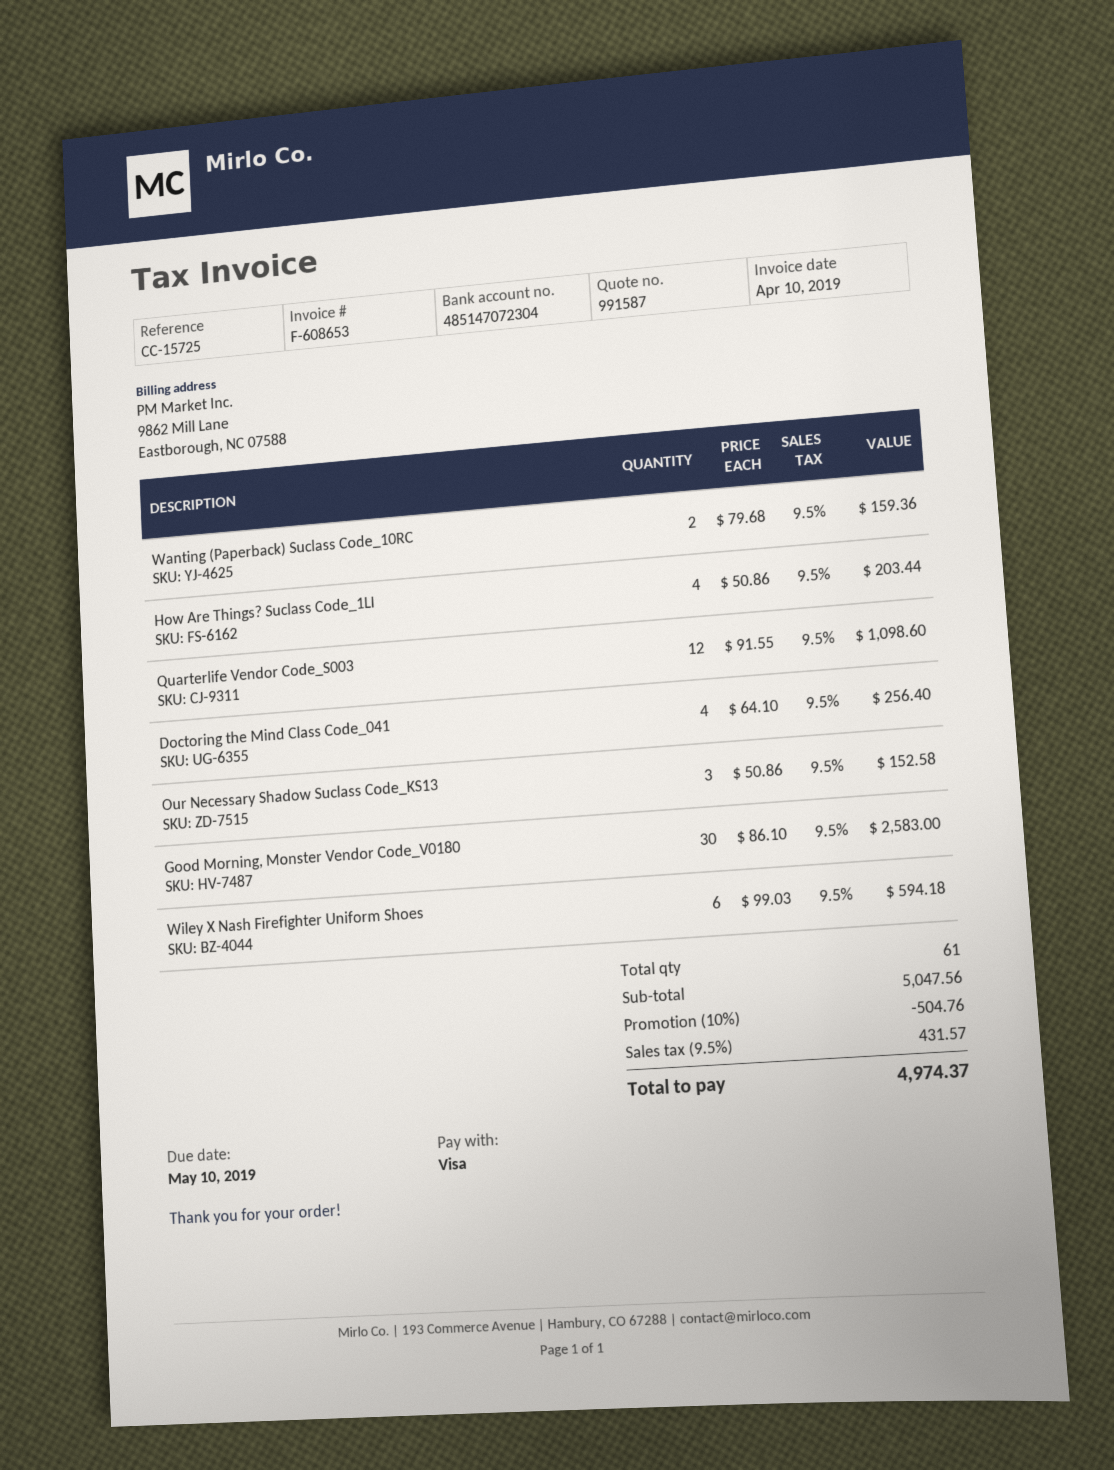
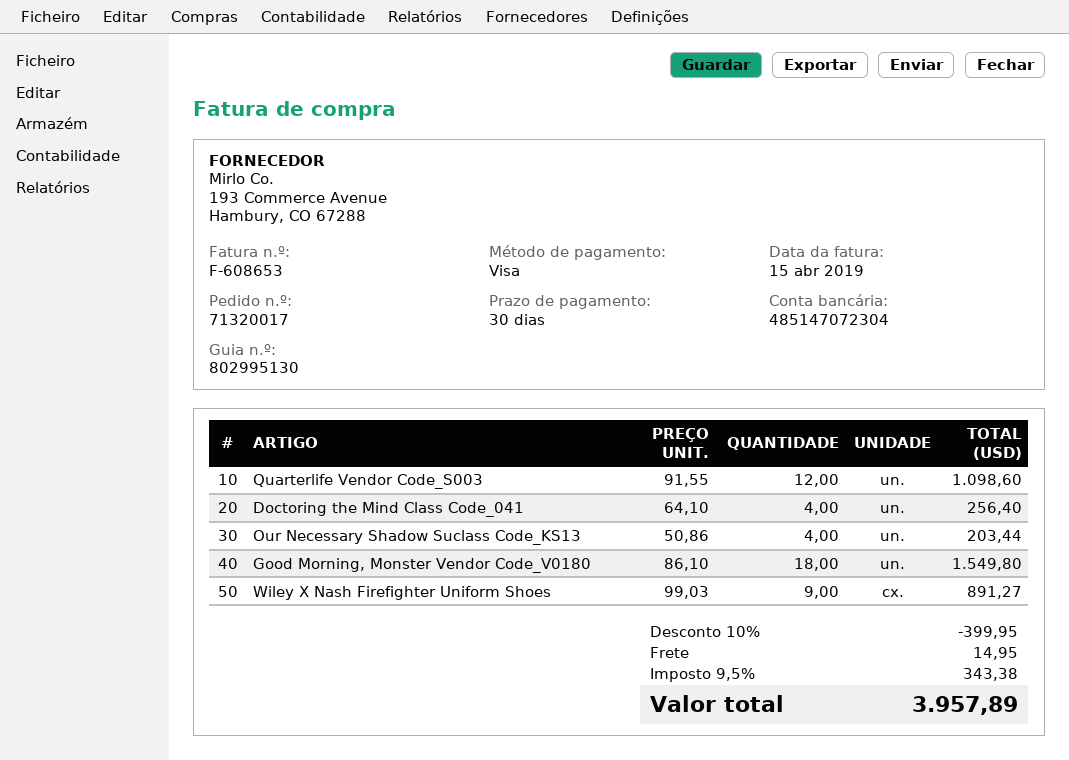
invoice date: 2019-04-10 -> 2019-04-15
Wanting (Paperback) Suclass Code_10RC: 2 x 79.68 = 159.36 -> none
How Are Things? Suclass Code_1LI: 4 x 50.86 = 203.44 -> none
Our Necessary Shadow Suclass Code_KS13: 3 x 50.86 = 152.58 -> 4 x 50.86 = 203.44
Good Morning, Monster Vendor Code_V0180: 30 x 86.10 = 2583.00 -> 18 x 86.10 = 1549.80
Wiley X Nash Firefighter Uniform Shoes: 6 x 99.03 = 594.18 -> 9 x 99.03 = 891.27
discount: 10% = 504.76 -> 10% = 399.95
shipping: none -> 14.95
tax: 9.5% = 431.57 -> 9.5% = 343.38
total: 4974.37 -> 3957.89

